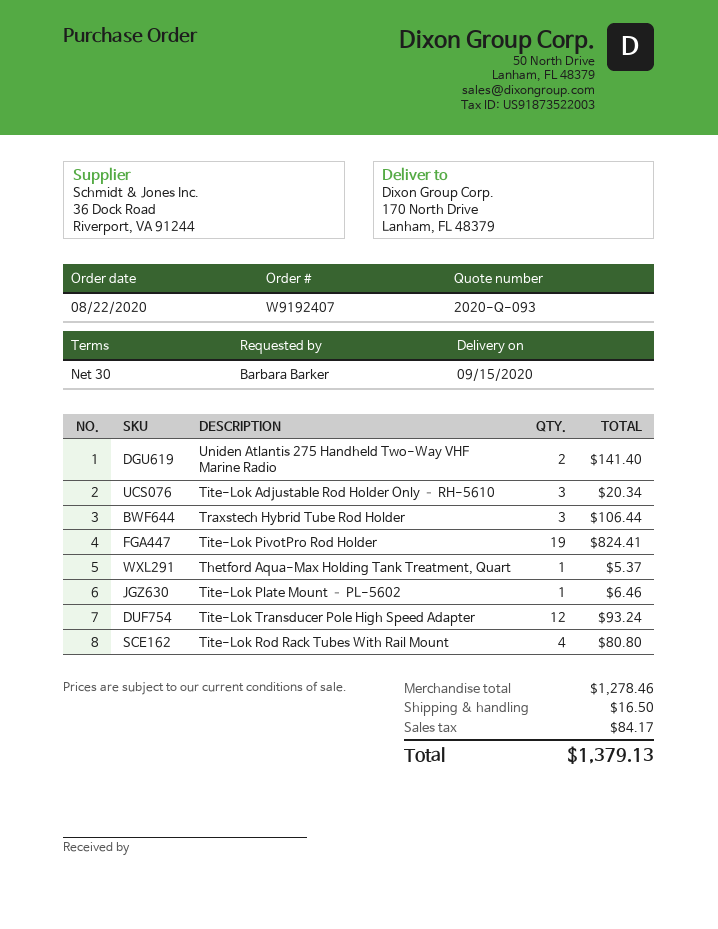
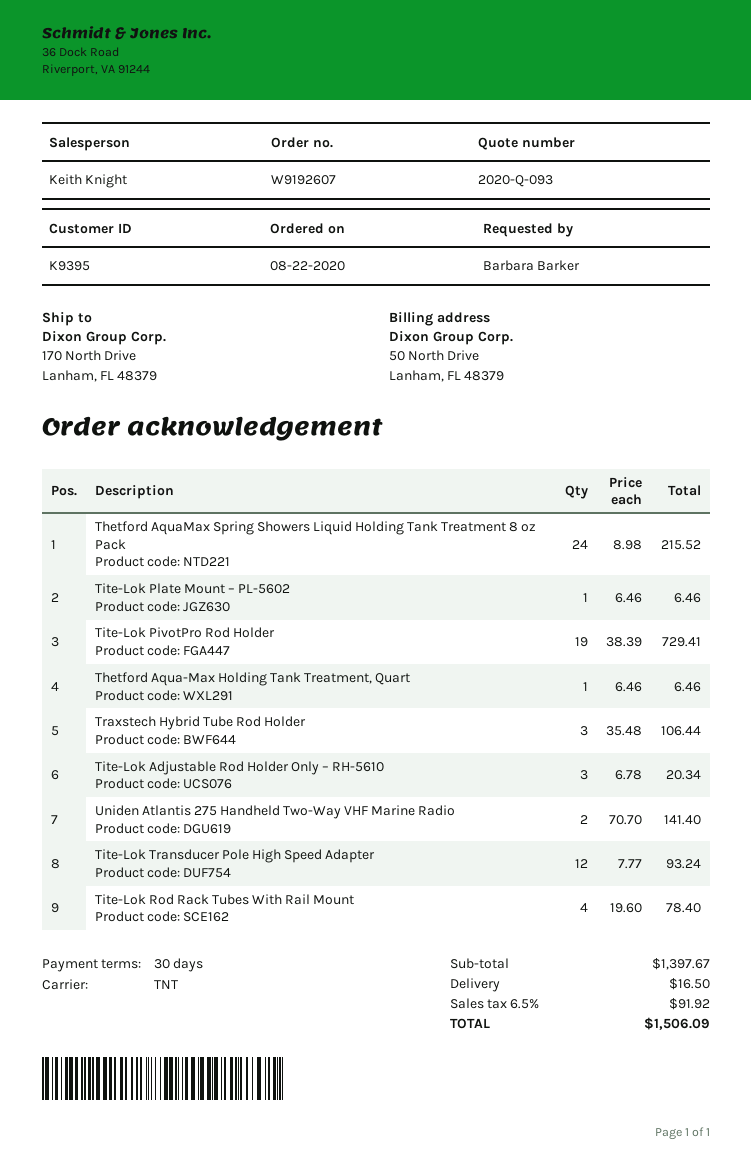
order number: W9192407 -> W9192607
Tite-Lok PivotPro Rod Holder: 19 for 824.41 -> 19 for 729.41
Thetford Aqua-Max Holding Tank Treatment, Quart: 1 for 5.37 -> 1 for 6.46
Tite-Lok Rod Rack Tubes With Rail Mount: 4 for 80.80 -> 4 for 78.40
Thetford AquaMax Spring Showers Liquid Holding Tank Treatment 8 oz Pack: none -> 24 for 215.52
subtotal: 1278.46 -> 1397.67
tax: 84.17 -> 91.92
total: 1379.13 -> 1506.09

